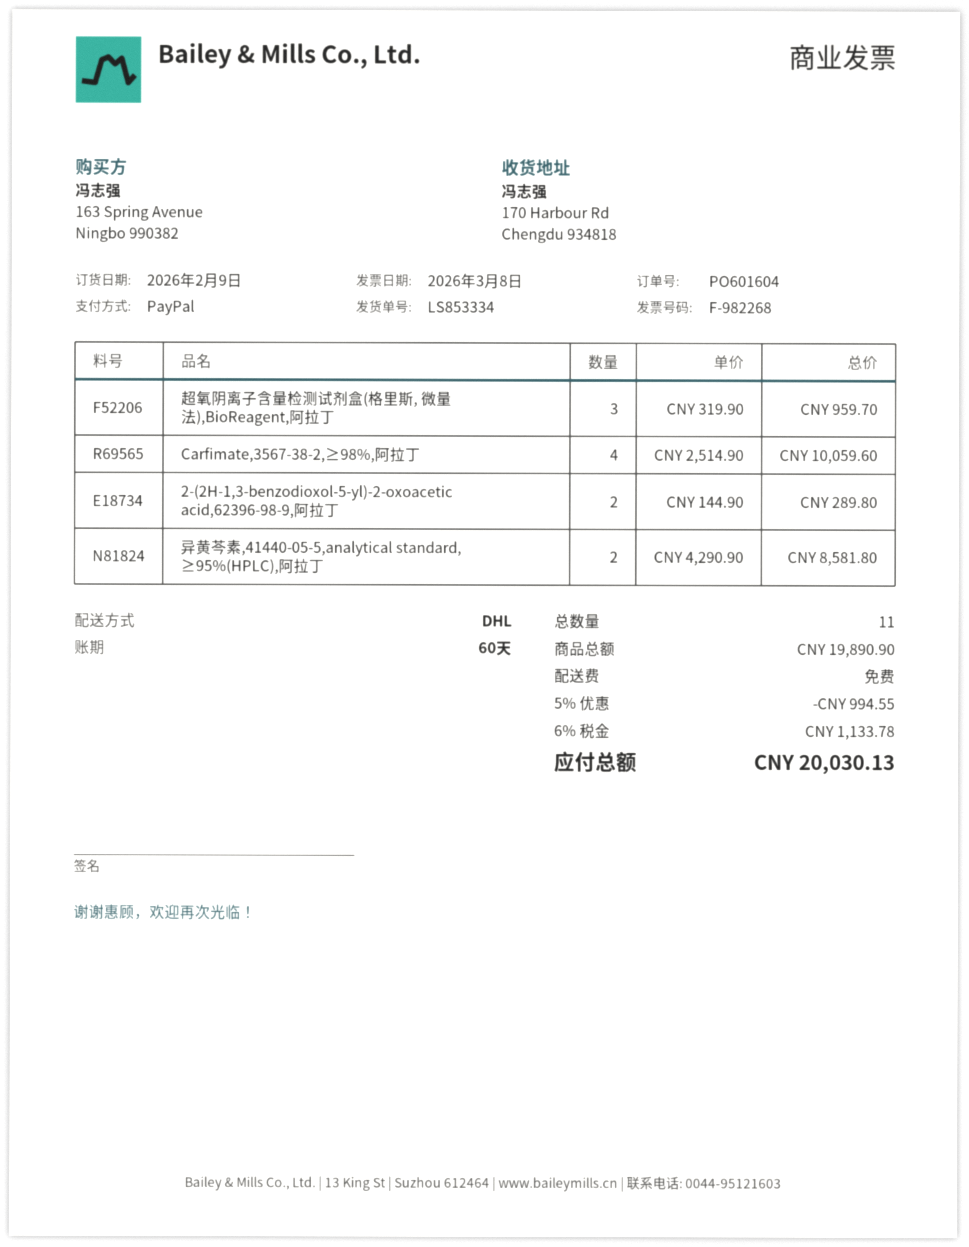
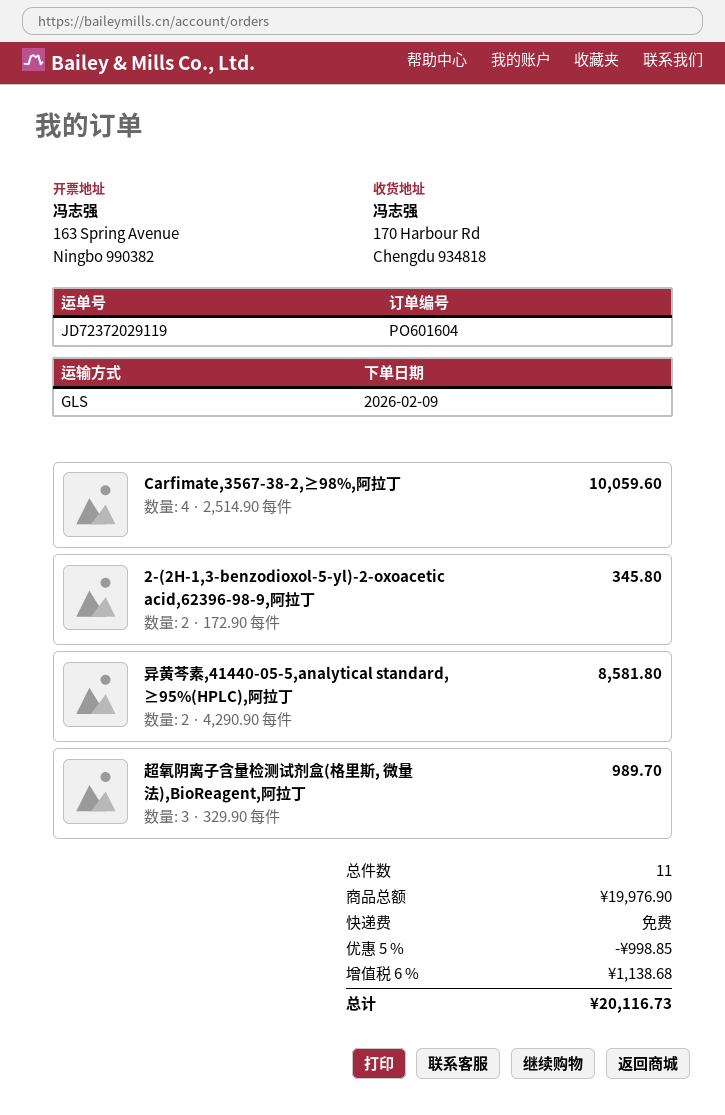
shipping method: DHL -> GLS
超氧阴离子含量检测试剂盒(格里斯, 微量法),BioReagent,阿拉丁: 3 x 319.90 = 959.70 -> 3 x 329.90 = 989.70
2-(2H-1,3-benzodioxol-5-yl)-2-oxoacetic acid,62396-98-9,阿拉丁: 2 x 144.90 = 289.80 -> 2 x 172.90 = 345.80
subtotal: 19890.90 -> 19976.90
discount: 5% = 994.55 -> 5% = 998.85
tax: 6% = 1133.78 -> 6% = 1138.68
total: 20030.13 -> 20116.73

